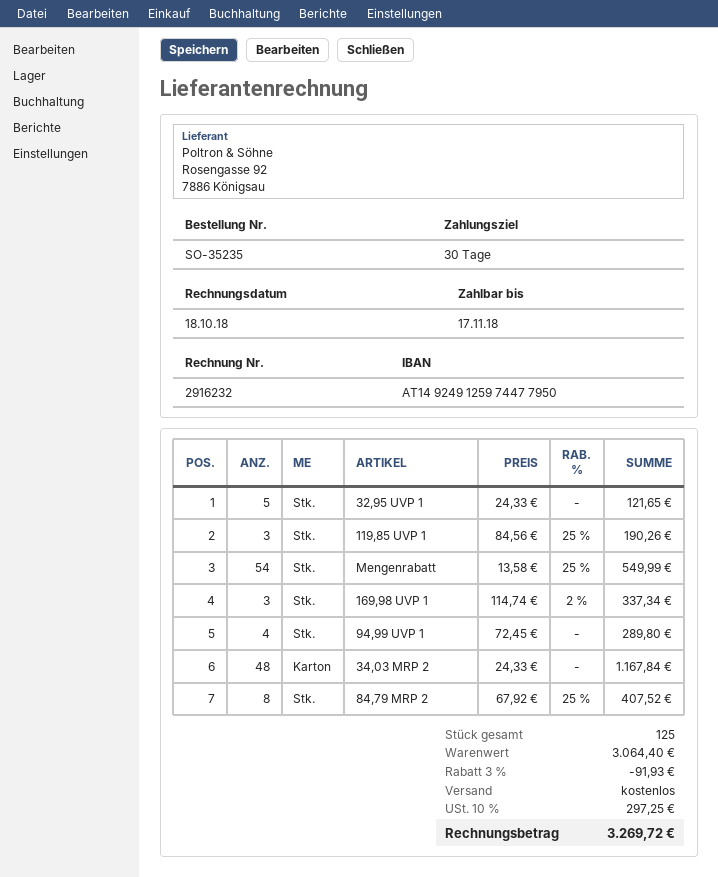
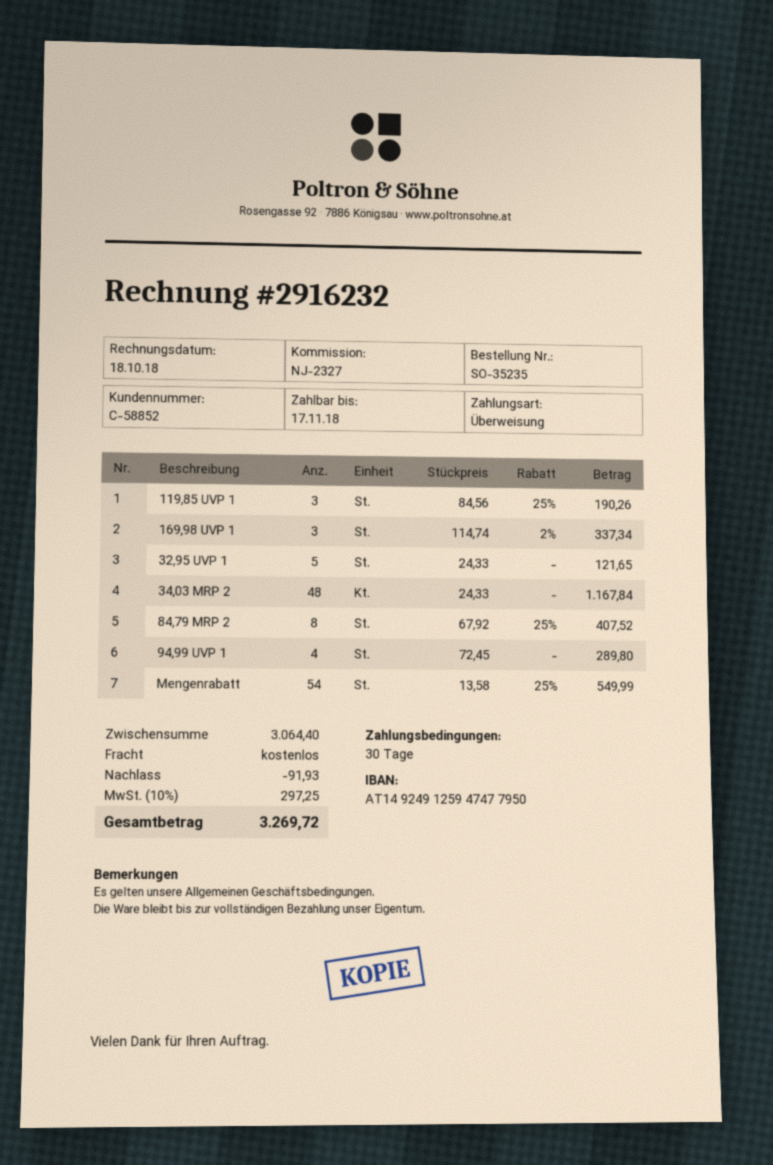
bank account: AT149249125974477950 -> AT149249125947477950

